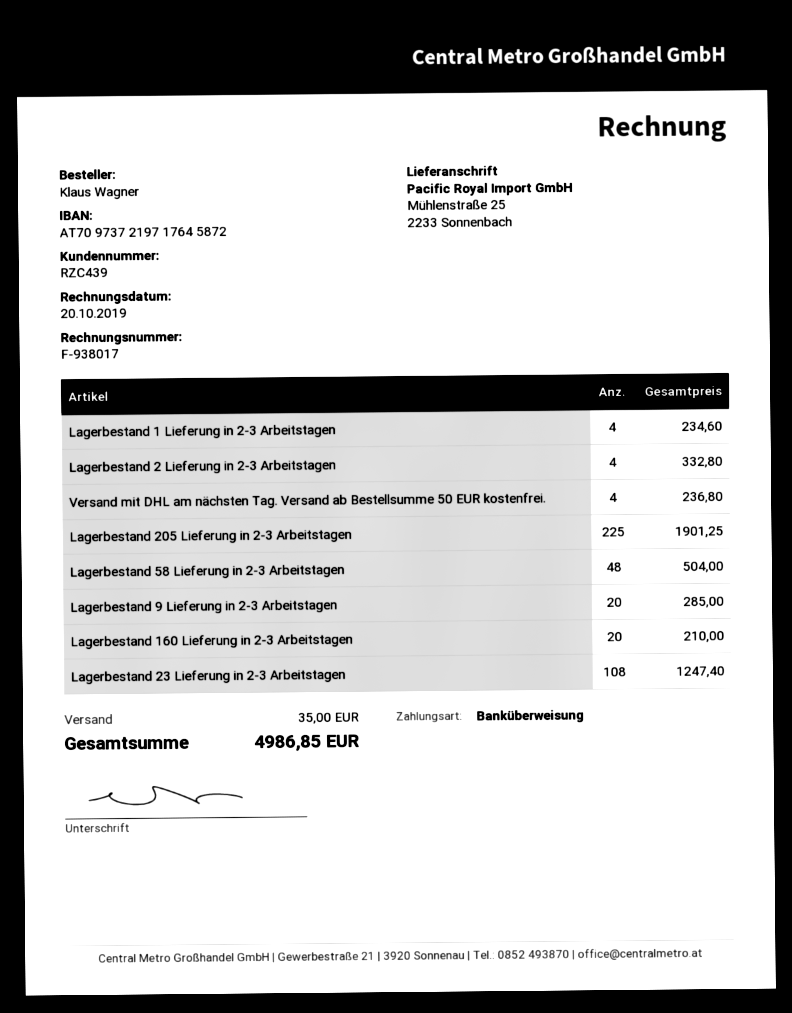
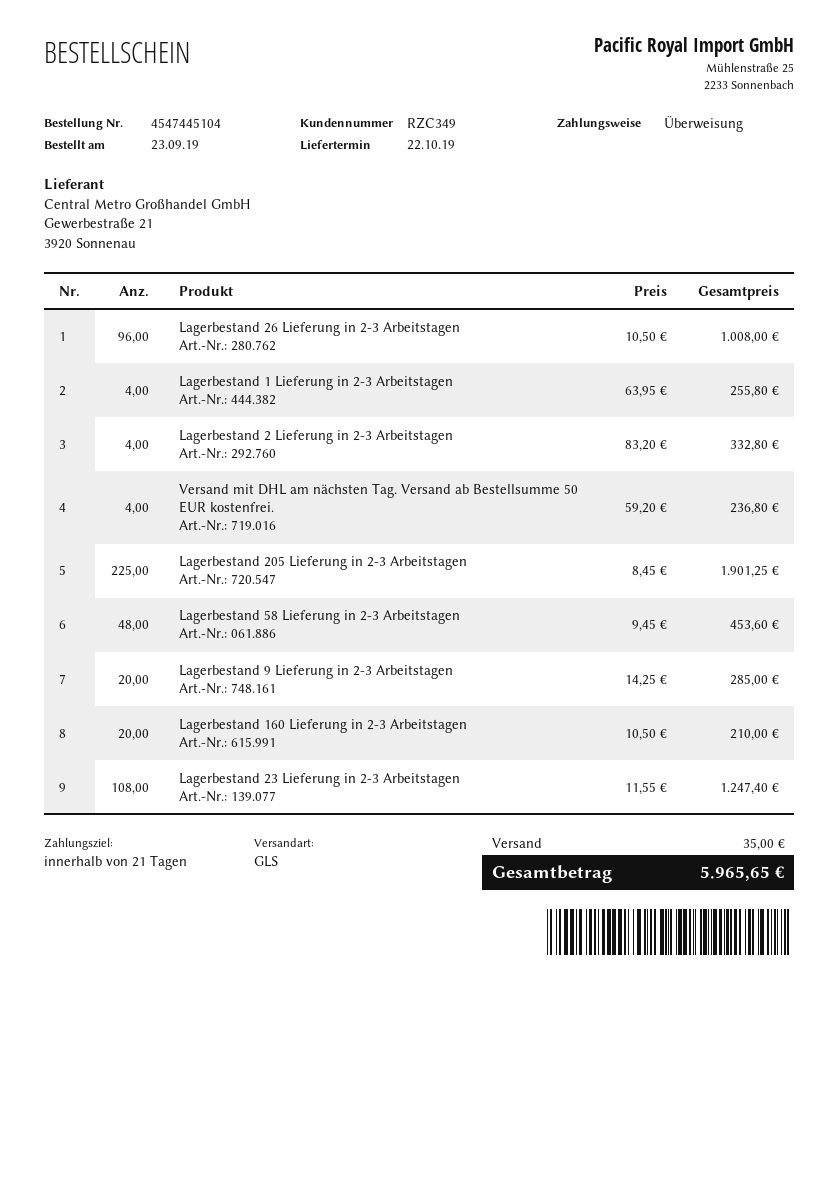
customer number: RZC439 -> RZC349
Lagerbestand 1 Lieferung in 2-3 Arbeitstagen: 4 for 234.60 -> 4 for 255.80
Lagerbestand 58 Lieferung in 2-3 Arbeitstagen: 48 for 504.00 -> 48 for 453.60
Lagerbestand 26 Lieferung in 2-3 Arbeitstagen: none -> 96 for 1008.00
total: 4986.85 -> 5965.65

